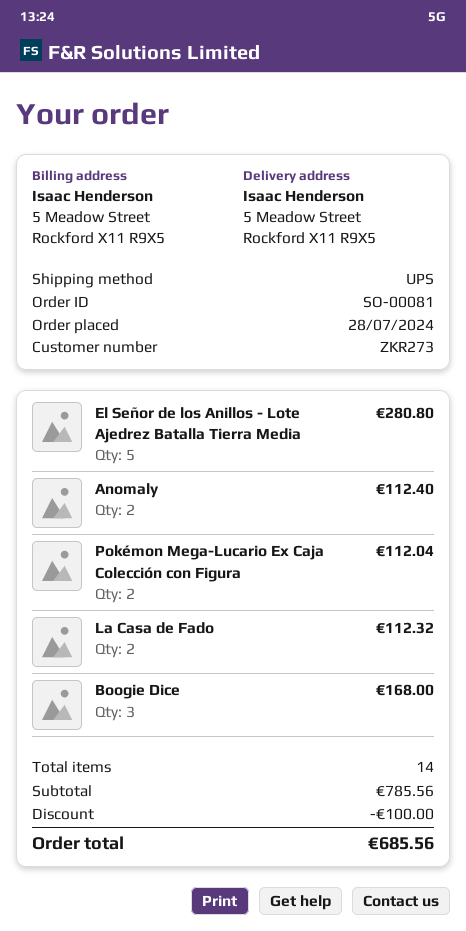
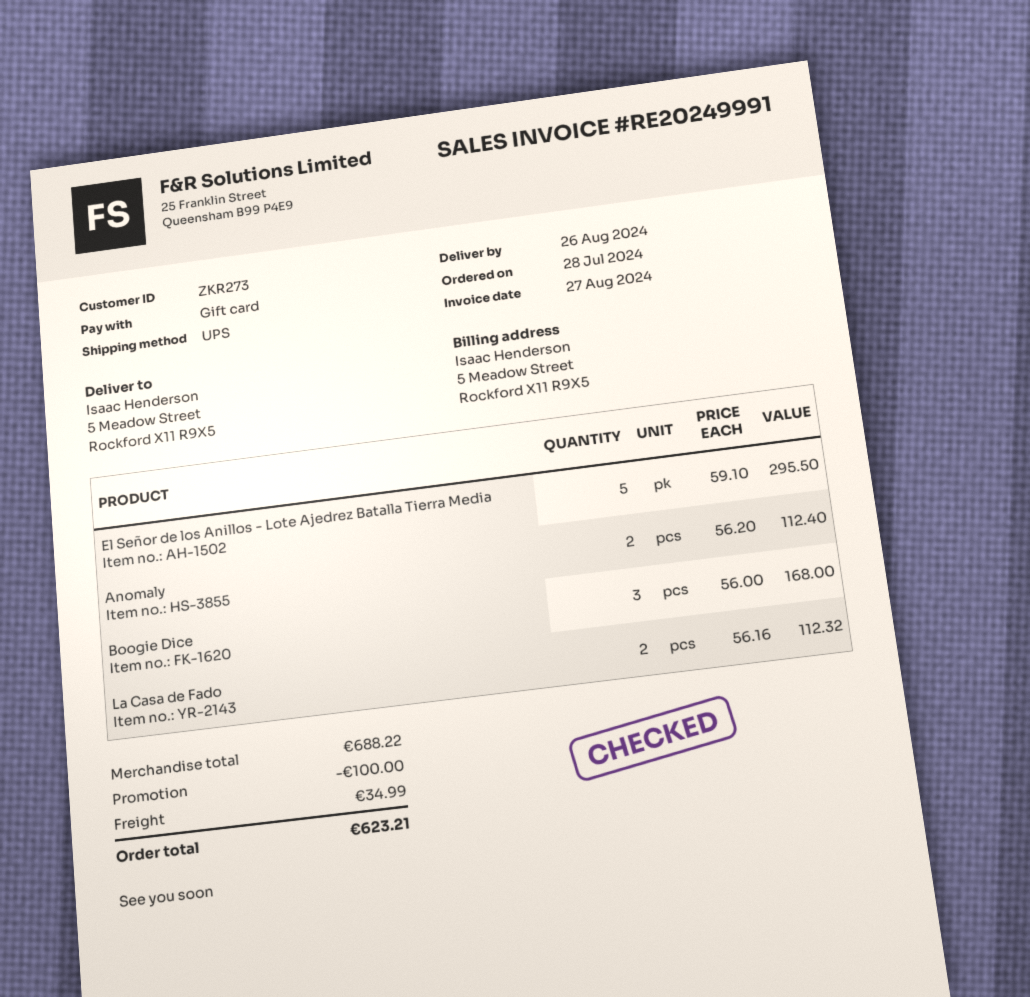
El Señor de los Anillos - Lote Ajedrez Batalla Tierra Media: 5 for 280.80 -> 5 for 295.50
Pokémon Mega-Lucario Ex Caja Colección con Figura: 2 for 112.04 -> none
subtotal: 785.56 -> 688.22
shipping: none -> 34.99
total: 685.56 -> 623.21

